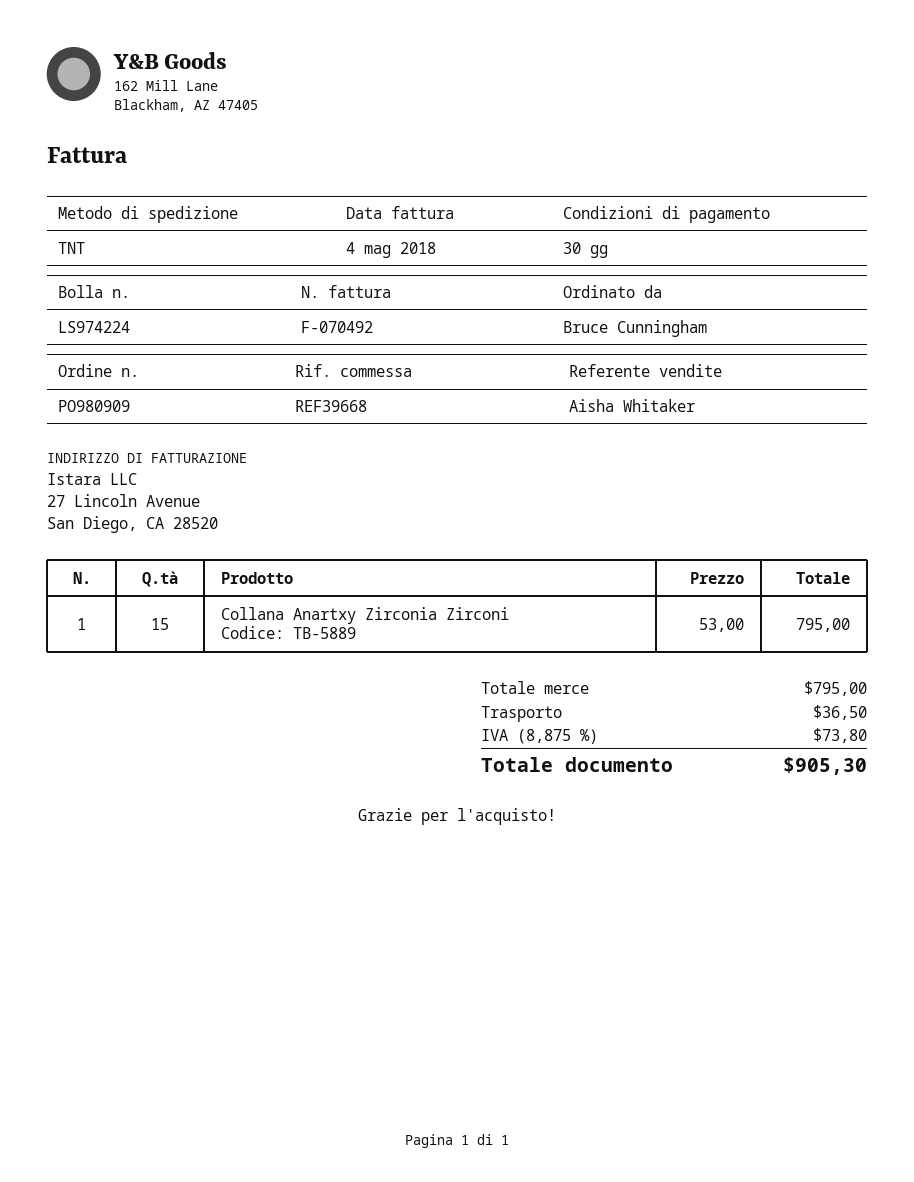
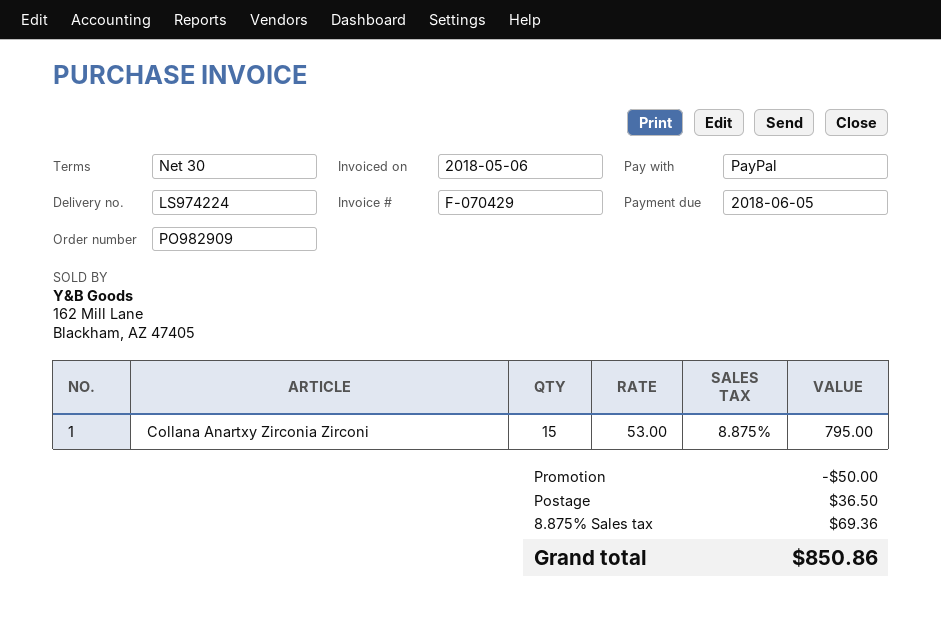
order number: PO980909 -> PO982909
invoice number: F-070492 -> F-070429
invoice date: 2018-05-04 -> 2018-05-06
discount: none -> 50.00
tax: 8.875% = 73.80 -> 8.875% = 69.36
total: 905.30 -> 850.86

